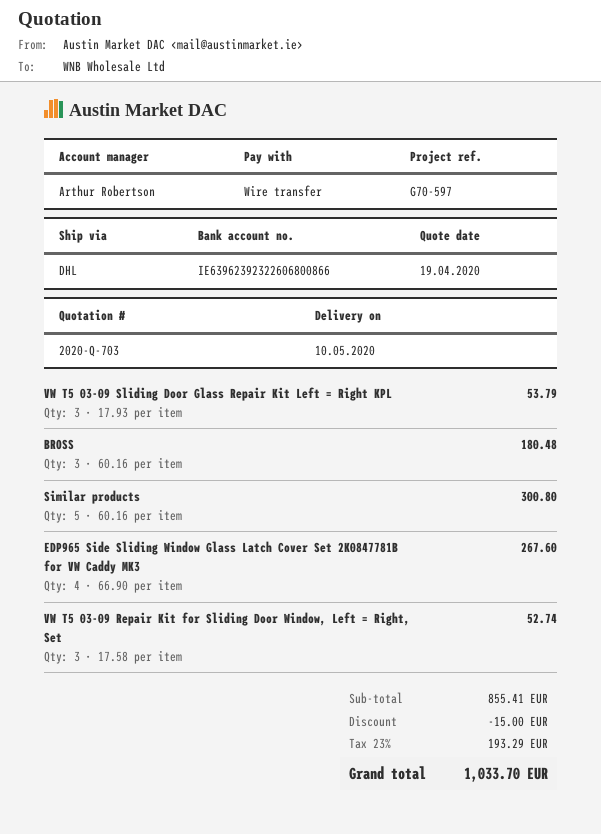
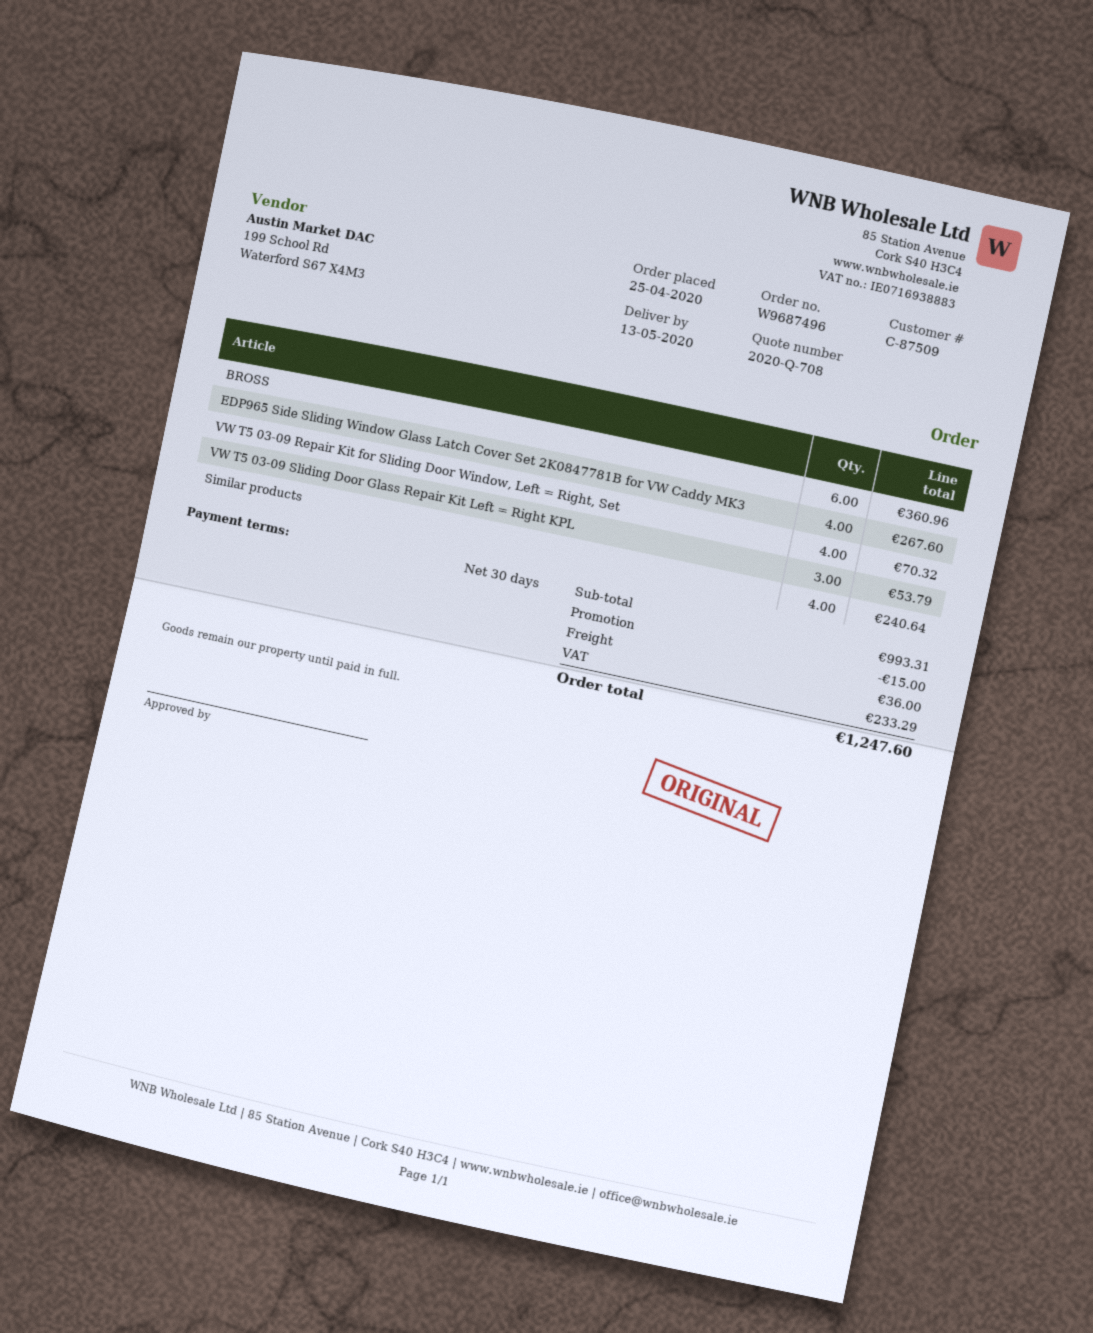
quote number: 2020-Q-703 -> 2020-Q-708
delivery date: 2020-05-10 -> 2020-05-13
BROSS: 3 for 180.48 -> 6 for 360.96
Similar products: 5 for 300.80 -> 4 for 240.64
VW T5 03-09 Repair Kit for Sliding Door Window, Left = Right, Set: 3 for 52.74 -> 4 for 70.32
subtotal: 855.41 -> 993.31
shipping: none -> 36.00
tax: 193.29 -> 233.29
total: 1033.70 -> 1247.60

